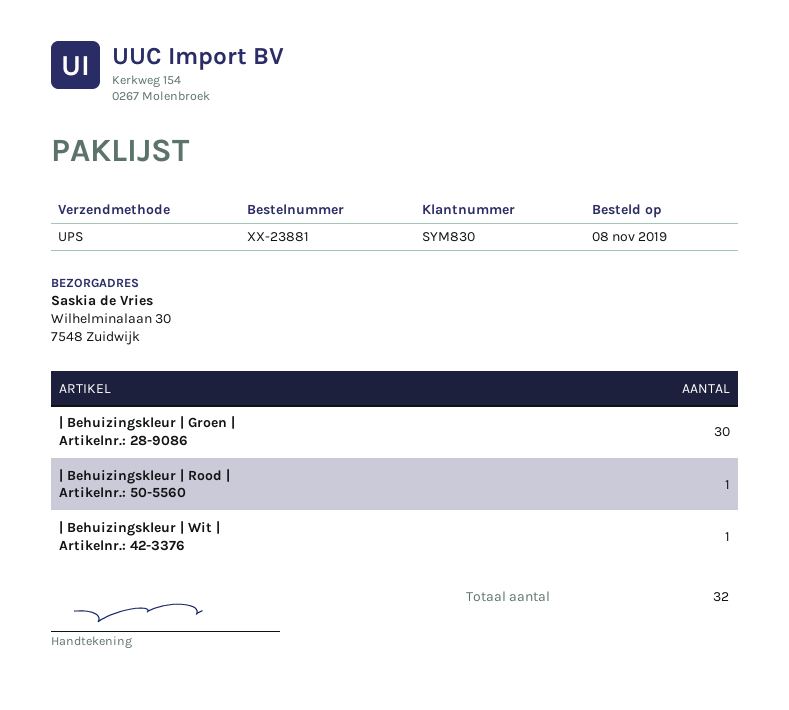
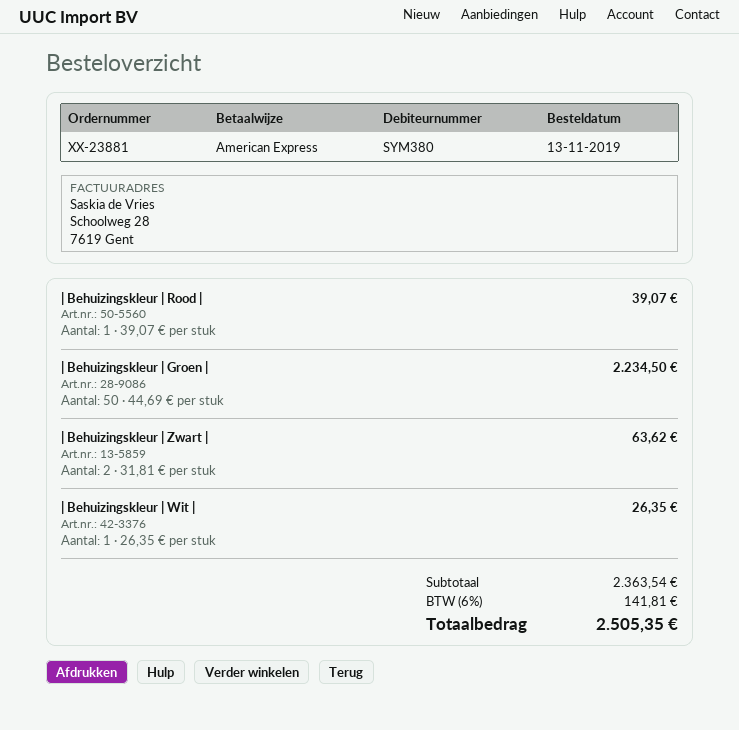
order date: 2019-11-08 -> 2019-11-13
customer number: SYM830 -> SYM380
| Behuizingskleur | Groen |: 30 -> 50
| Behuizingskleur | Zwart |: none -> 2

